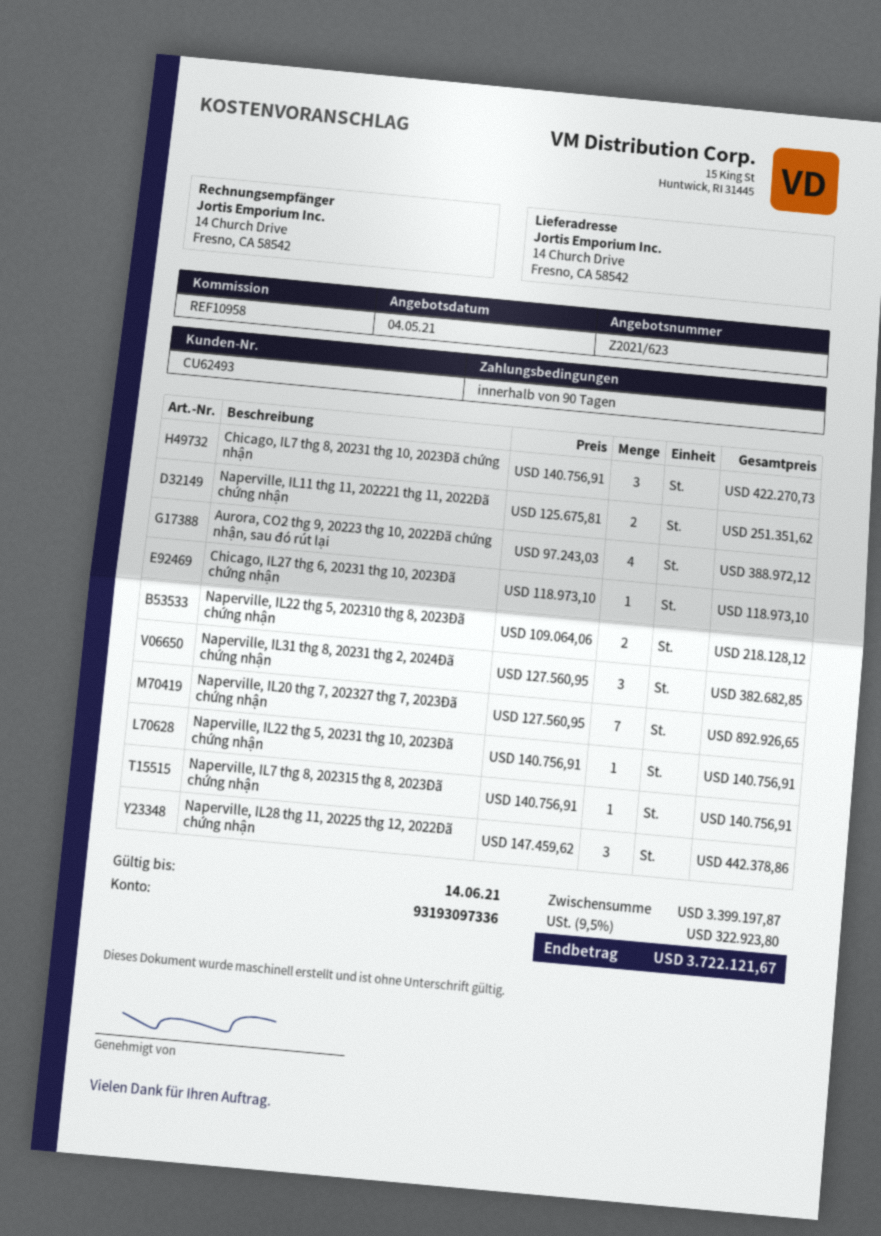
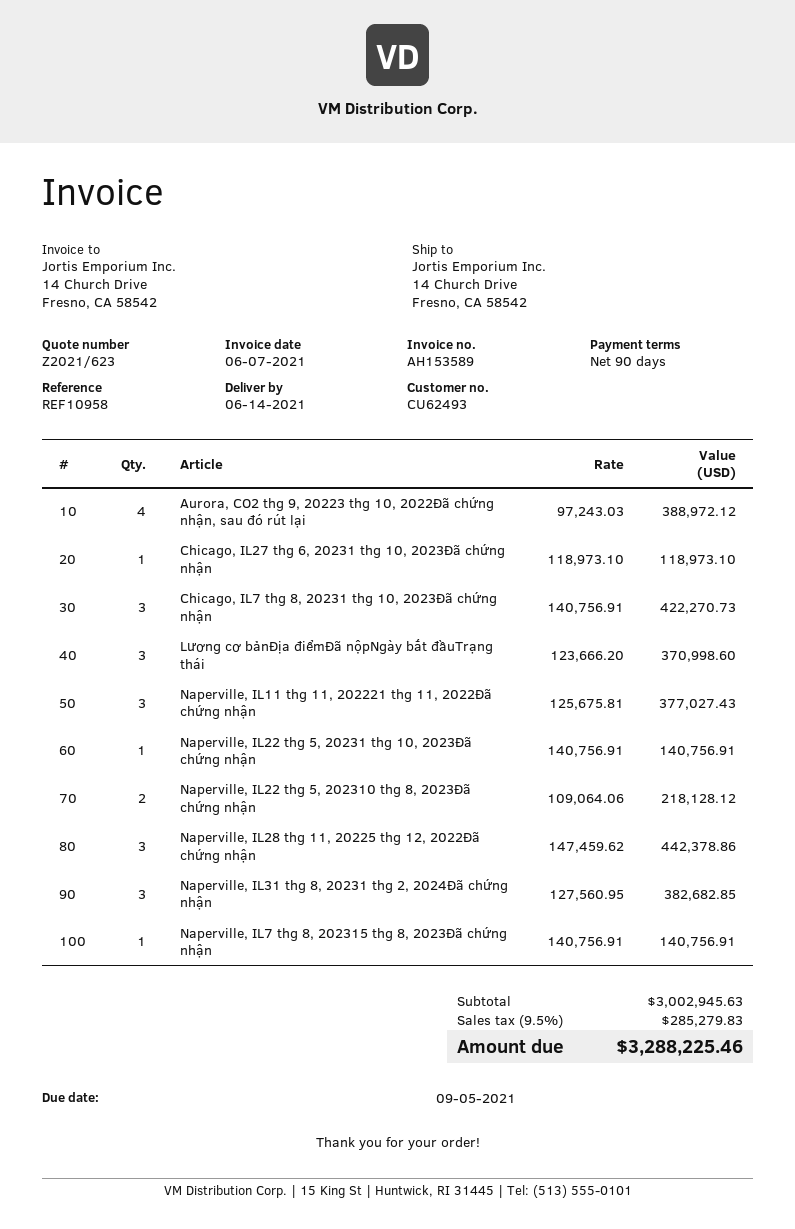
Naperville, IL11 thg 11, 202221 thg 11, 2022Đã chứng nhận: 2 x 125675.81 = 251351.62 -> 3 x 125675.81 = 377027.43
Naperville, IL20 thg 7, 202327 thg 7, 2023Đã chứng nhận: 7 x 127560.95 = 892926.65 -> none
Lương cơ bảnĐịa điểmĐã nộpNgày bắt đầuTrạng thái: none -> 3 x 123666.20 = 370998.60
subtotal: 3399197.87 -> 3002945.63
tax: 9.5% = 322923.80 -> 9.5% = 285279.83
total: 3722121.67 -> 3288225.46

